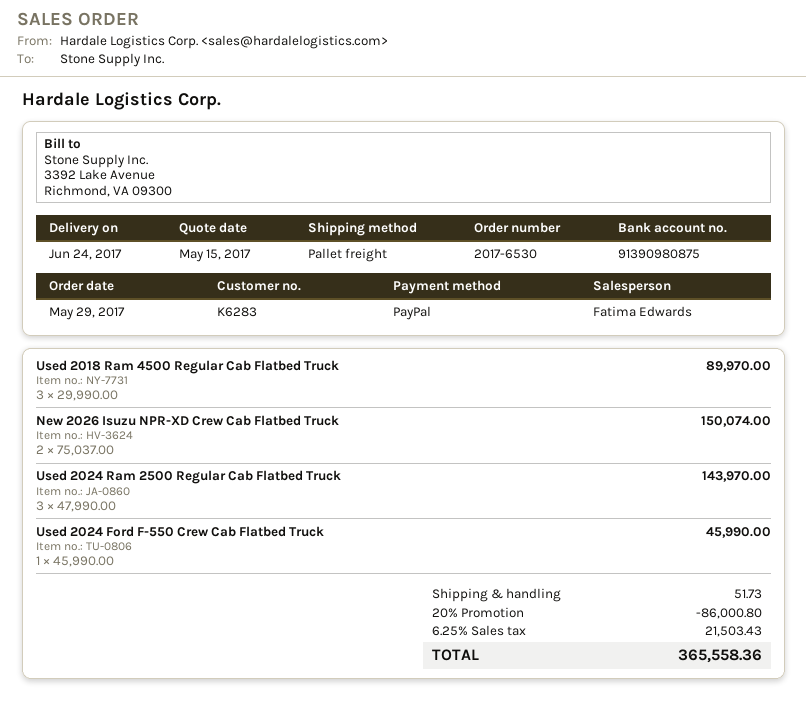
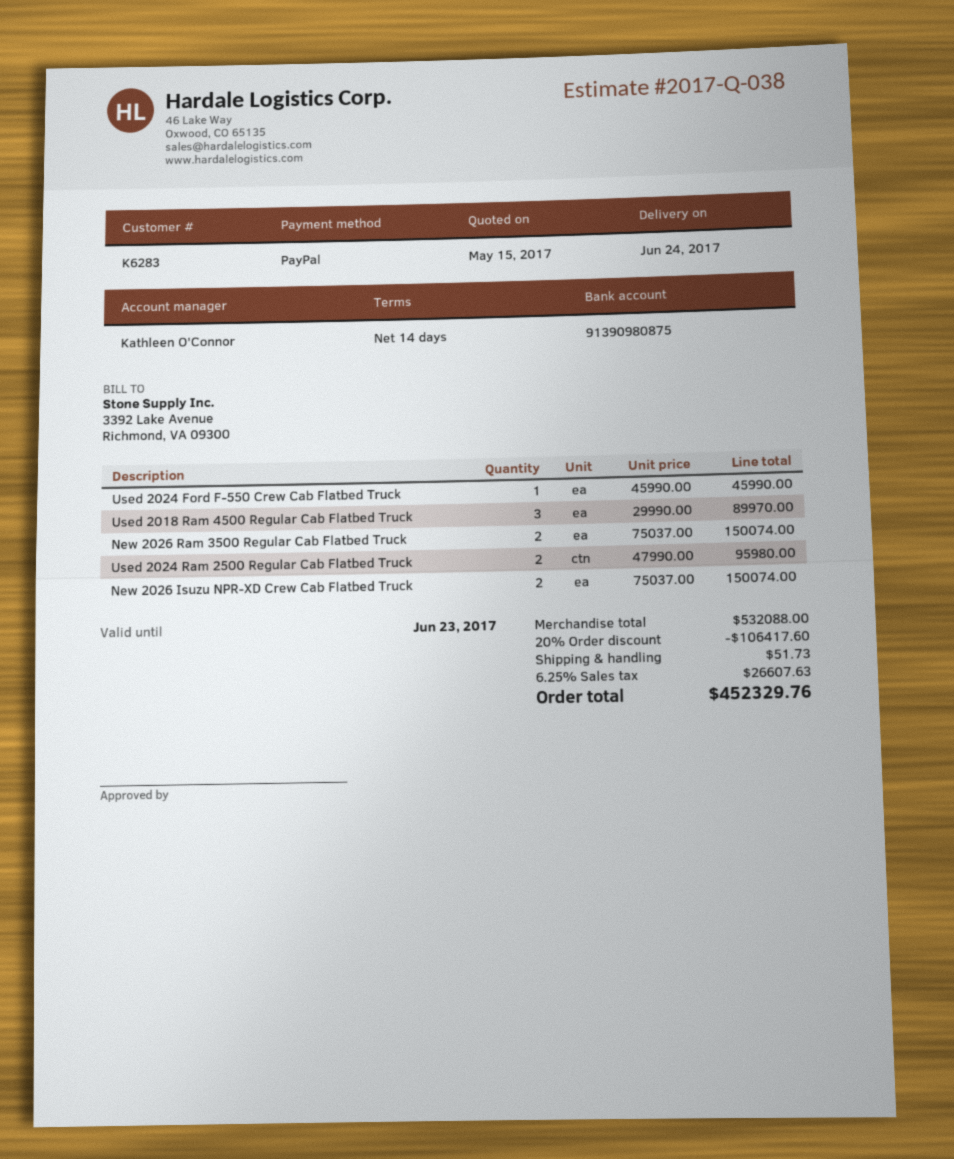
sales rep: Fatima Edwards -> Kathleen O'Connor
Used 2024 Ram 2500 Regular Cab Flatbed Truck: 3 x 47990.00 = 143970.00 -> 2 x 47990.00 = 95980.00
New 2026 Ram 3500 Regular Cab Flatbed Truck: none -> 2 x 75037.00 = 150074.00
discount: 20% = 86000.80 -> 20% = 106417.60
tax: 6.25% = 21503.43 -> 6.25% = 26607.63
total: 365558.36 -> 452329.76

